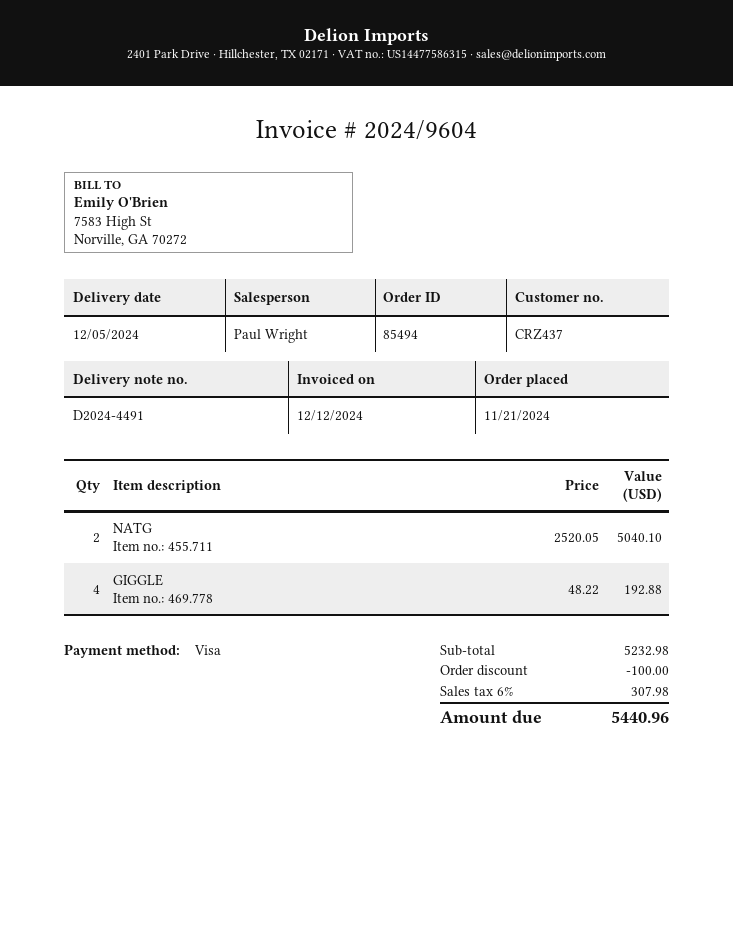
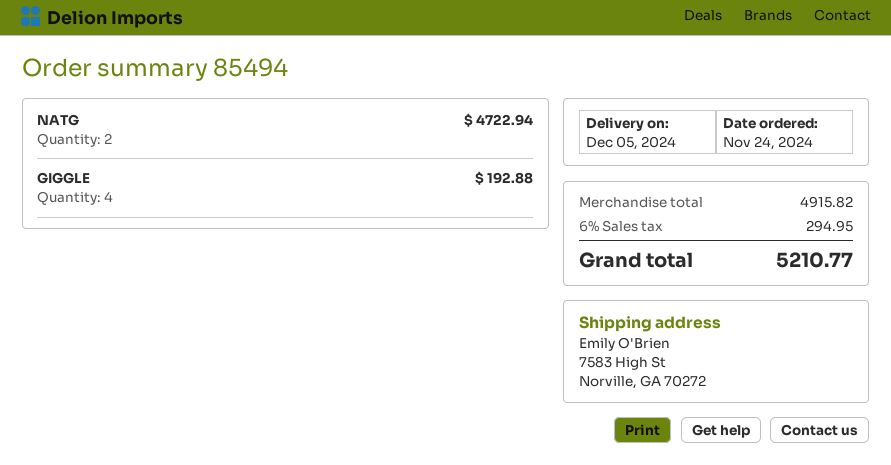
order date: 2024-11-21 -> 2024-11-24
NATG: 2 for 5040.10 -> 2 for 4722.94
subtotal: 5232.98 -> 4915.82
discount: 100.00 -> none
tax: 6% = 307.98 -> 6% = 294.95
total: 5440.96 -> 5210.77

